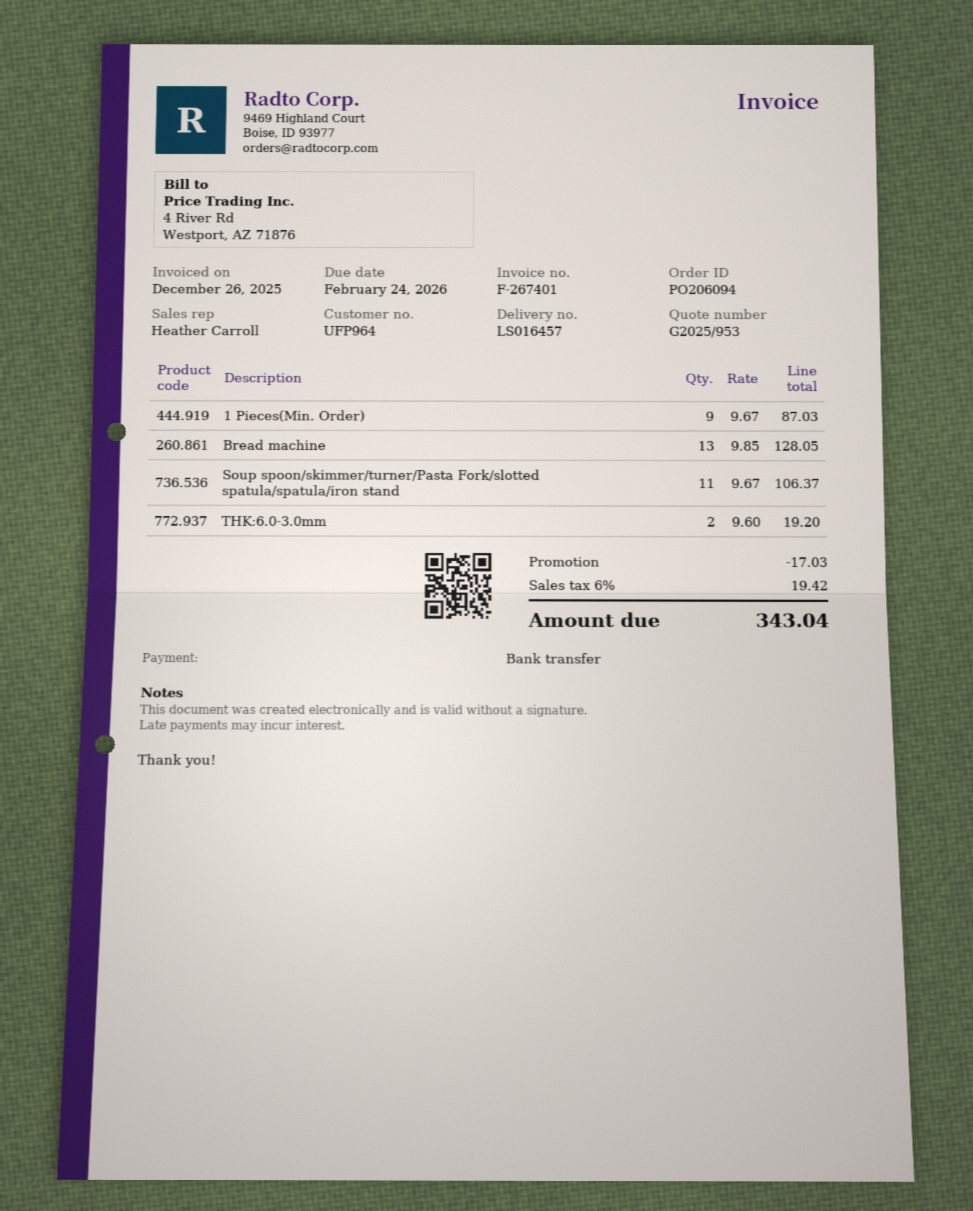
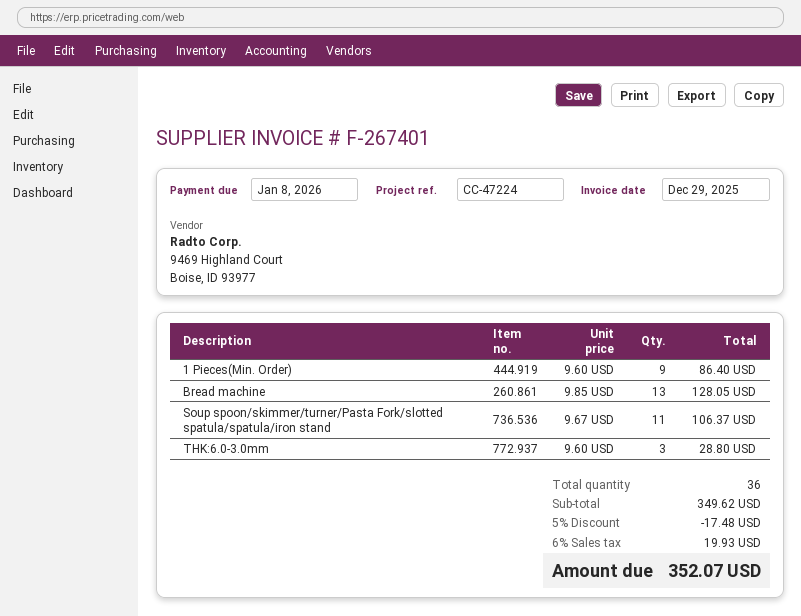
invoice date: 2025-12-26 -> 2025-12-29
due date: 2026-02-24 -> 2026-01-08
1 Pieces(Min. Order): 9 x 9.67 = 87.03 -> 9 x 9.60 = 86.40
THK:6.0-3.0mm: 2 x 9.60 = 19.20 -> 3 x 9.60 = 28.80
discount: 17.03 -> 17.48
tax: 6% = 19.42 -> 6% = 19.93
total: 343.04 -> 352.07

